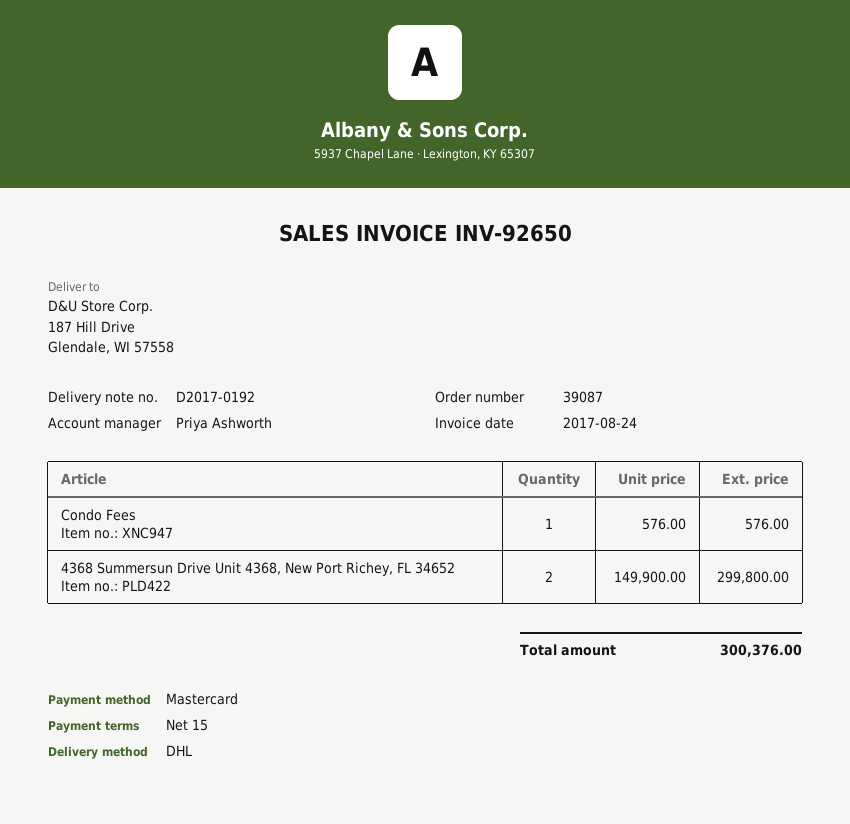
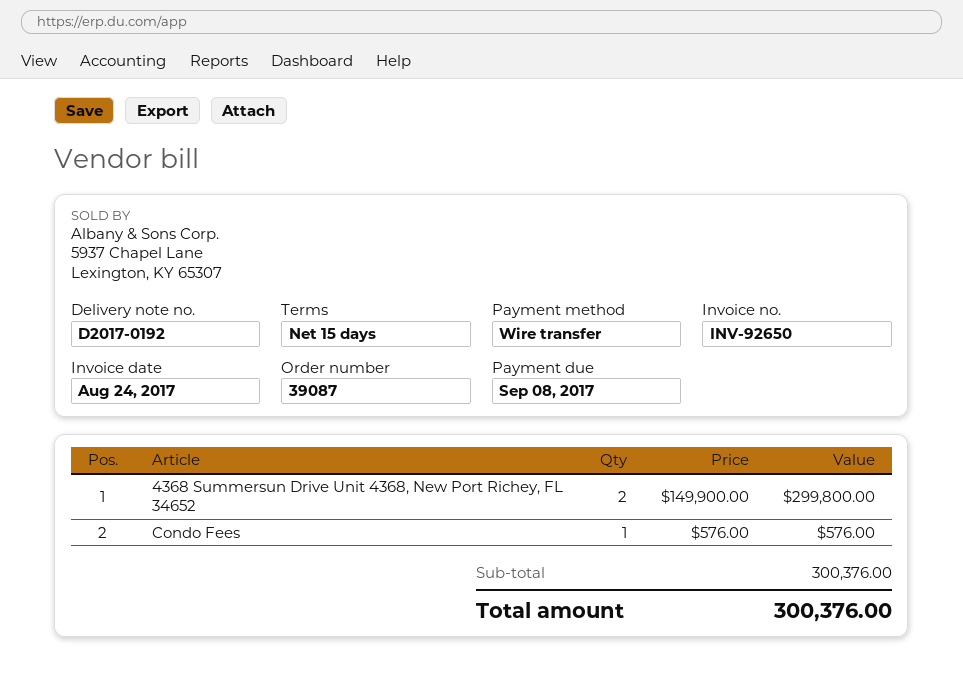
payment method: Mastercard -> bank transfer

